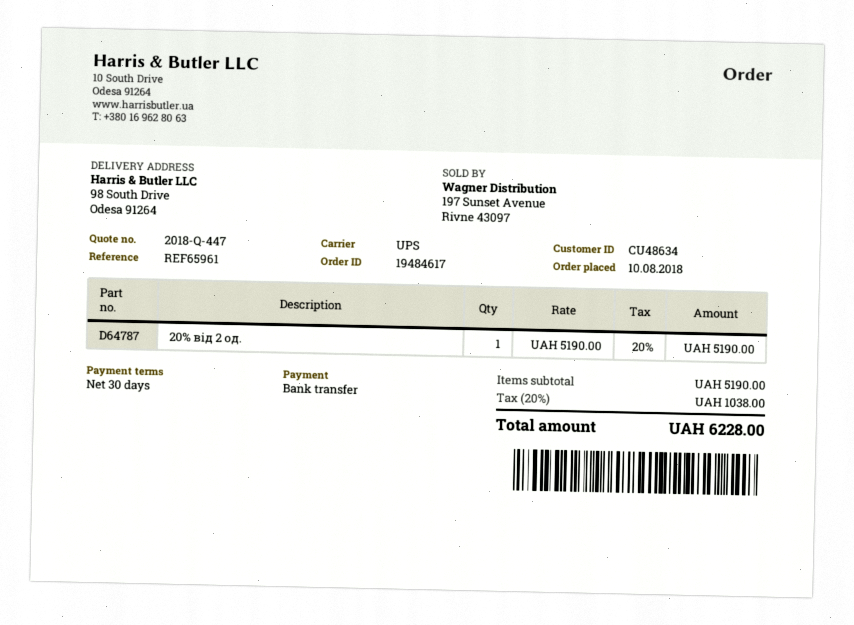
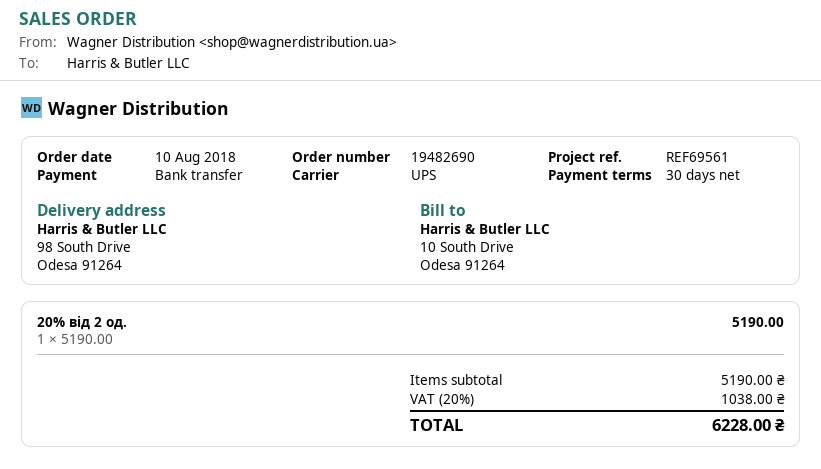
order number: 19484617 -> 19482690
reference: REF65961 -> REF69561

